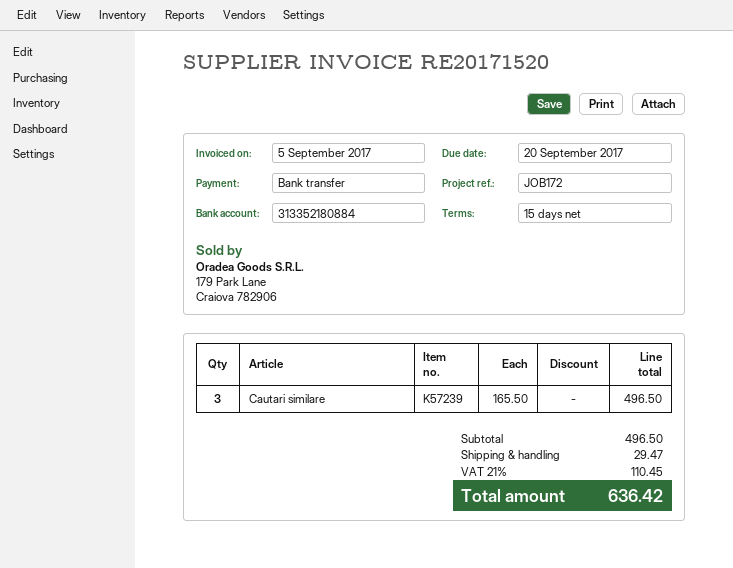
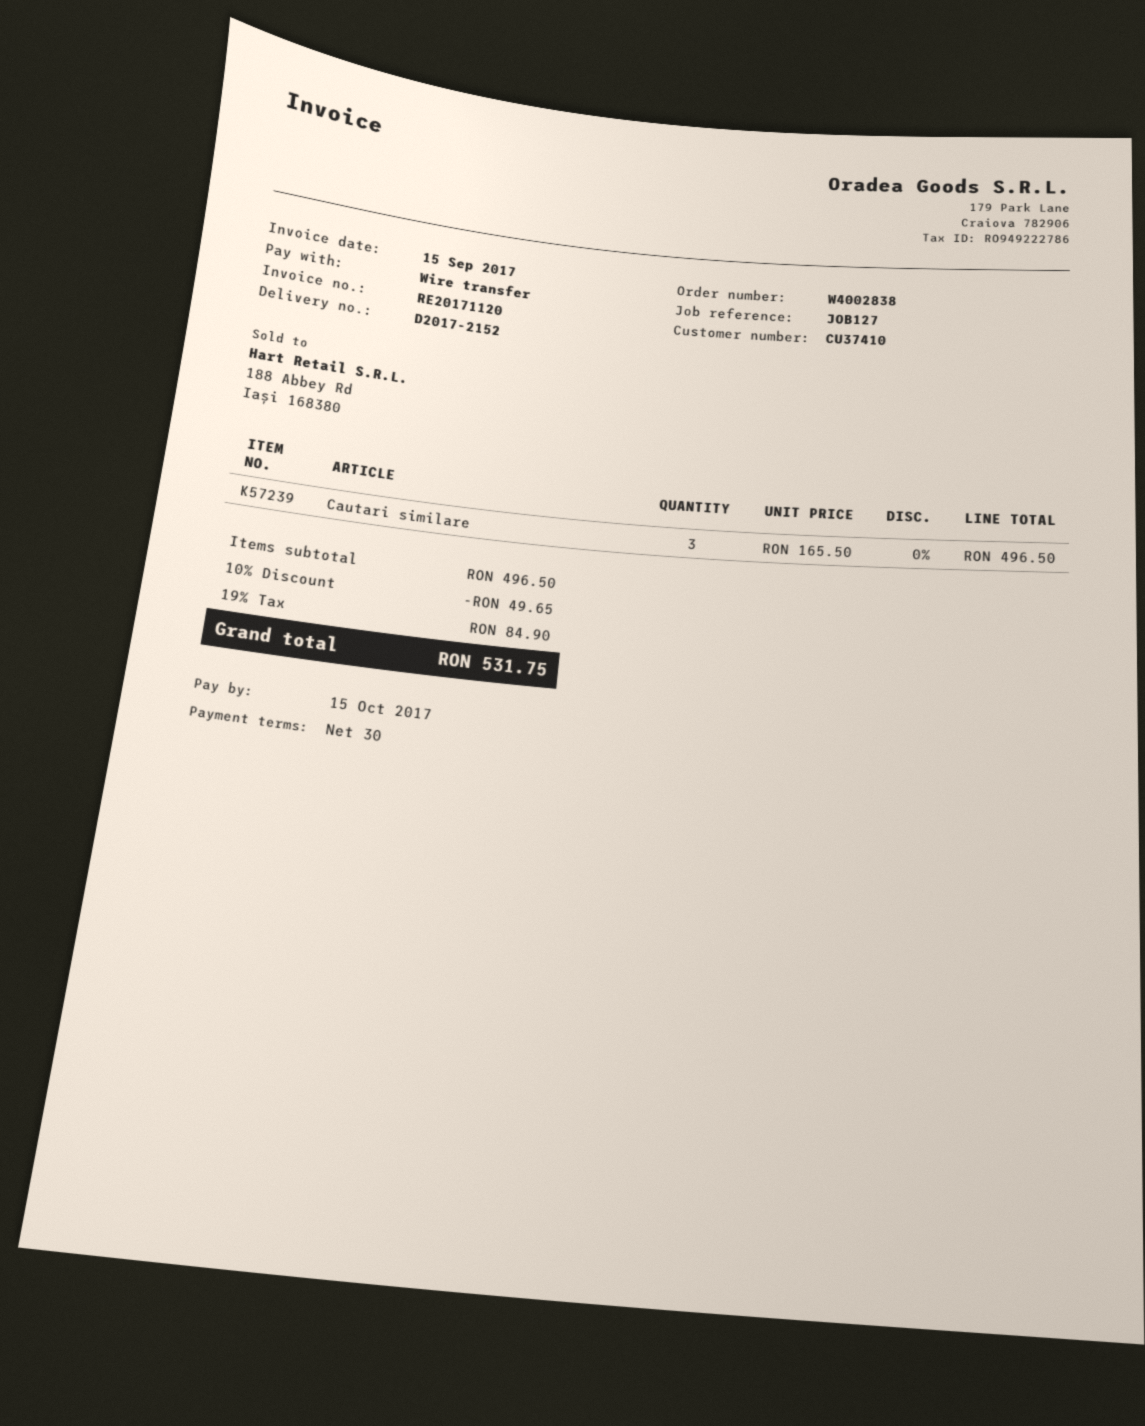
invoice number: RE20171520 -> RE20171120
invoice date: 2017-09-05 -> 2017-09-15
payment terms: 15 days -> 30 days
due date: 2017-09-20 -> 2017-10-15
reference: JOB172 -> JOB127
discount: none -> 10% = 49.65
shipping: 29.47 -> none
tax: 21% = 110.45 -> 19% = 84.90
total: 636.42 -> 531.75

